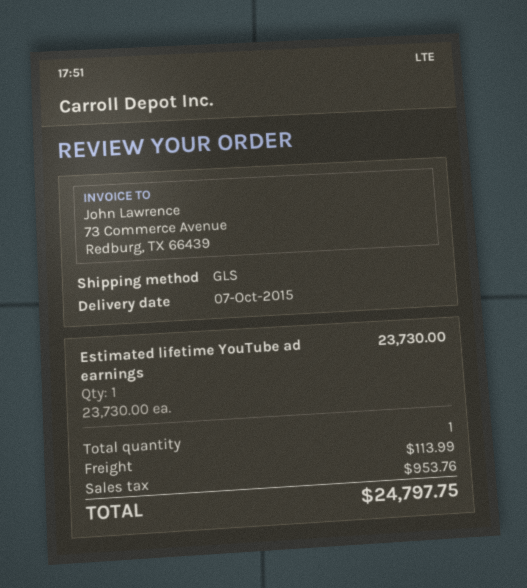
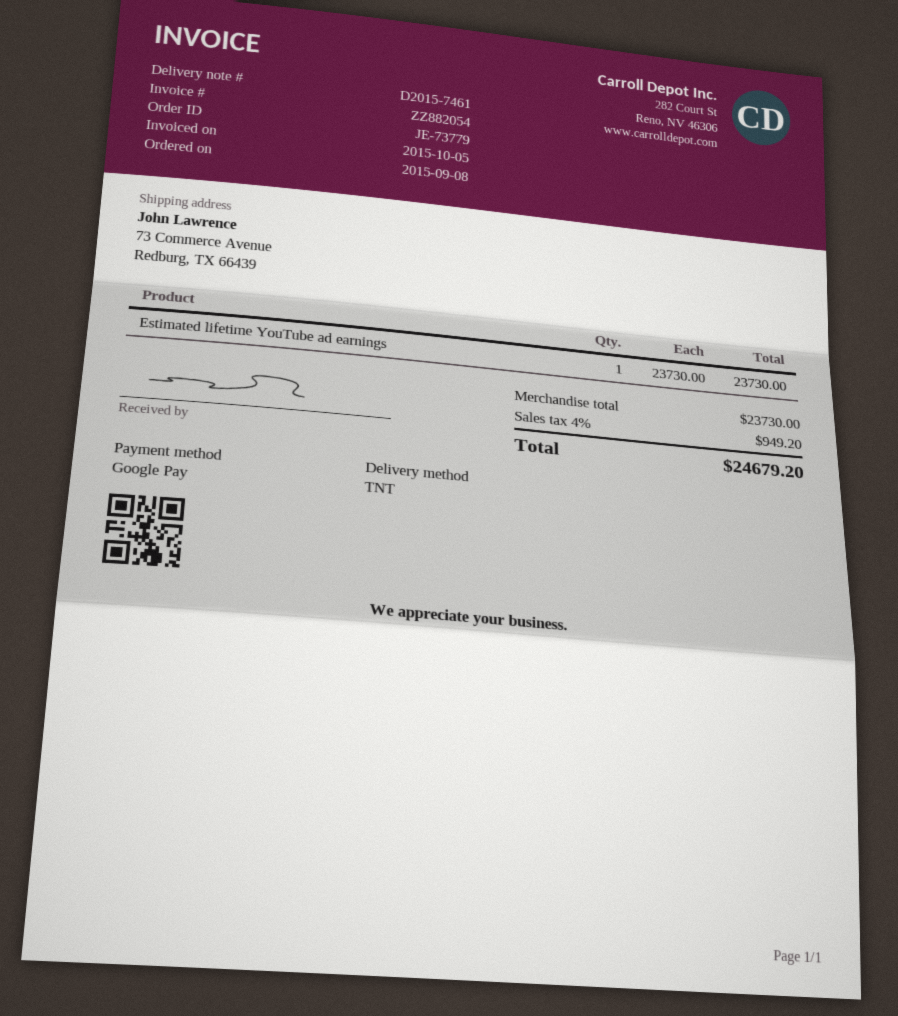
shipping method: GLS -> TNT
shipping: 113.99 -> none
tax: 953.76 -> 949.20
total: 24797.75 -> 24679.20

